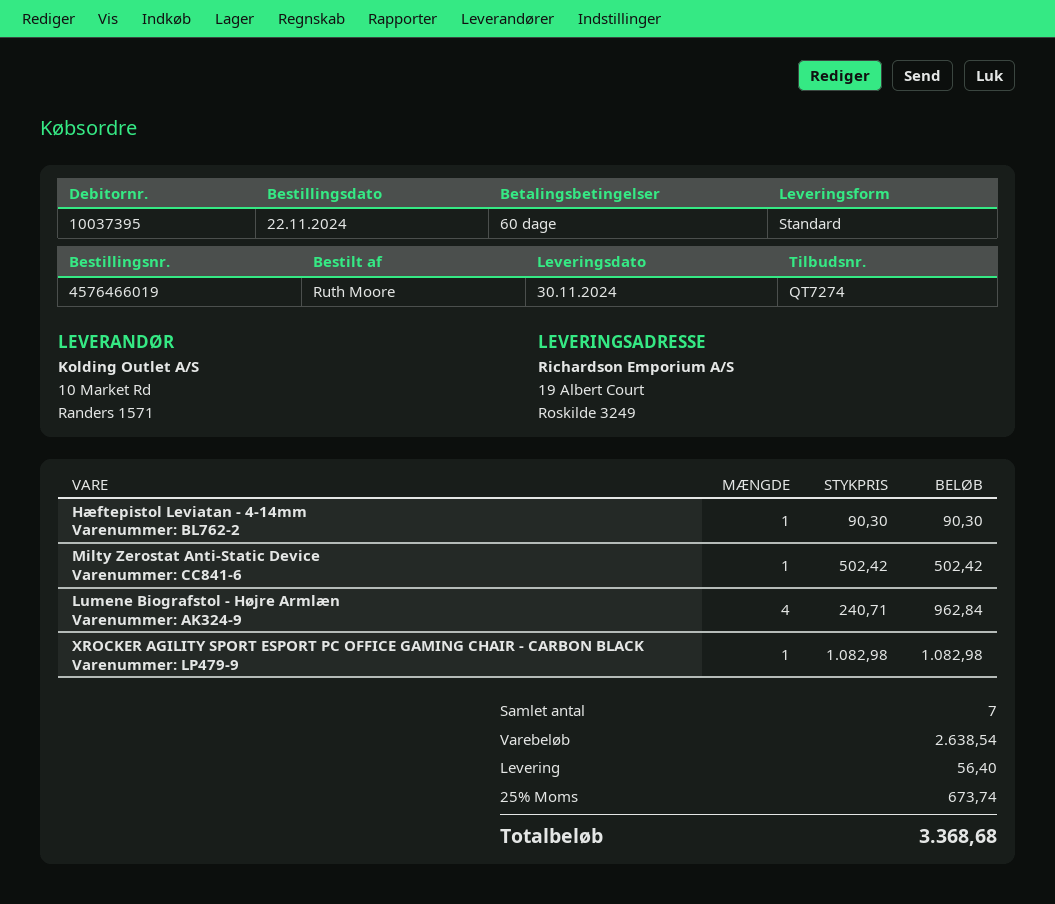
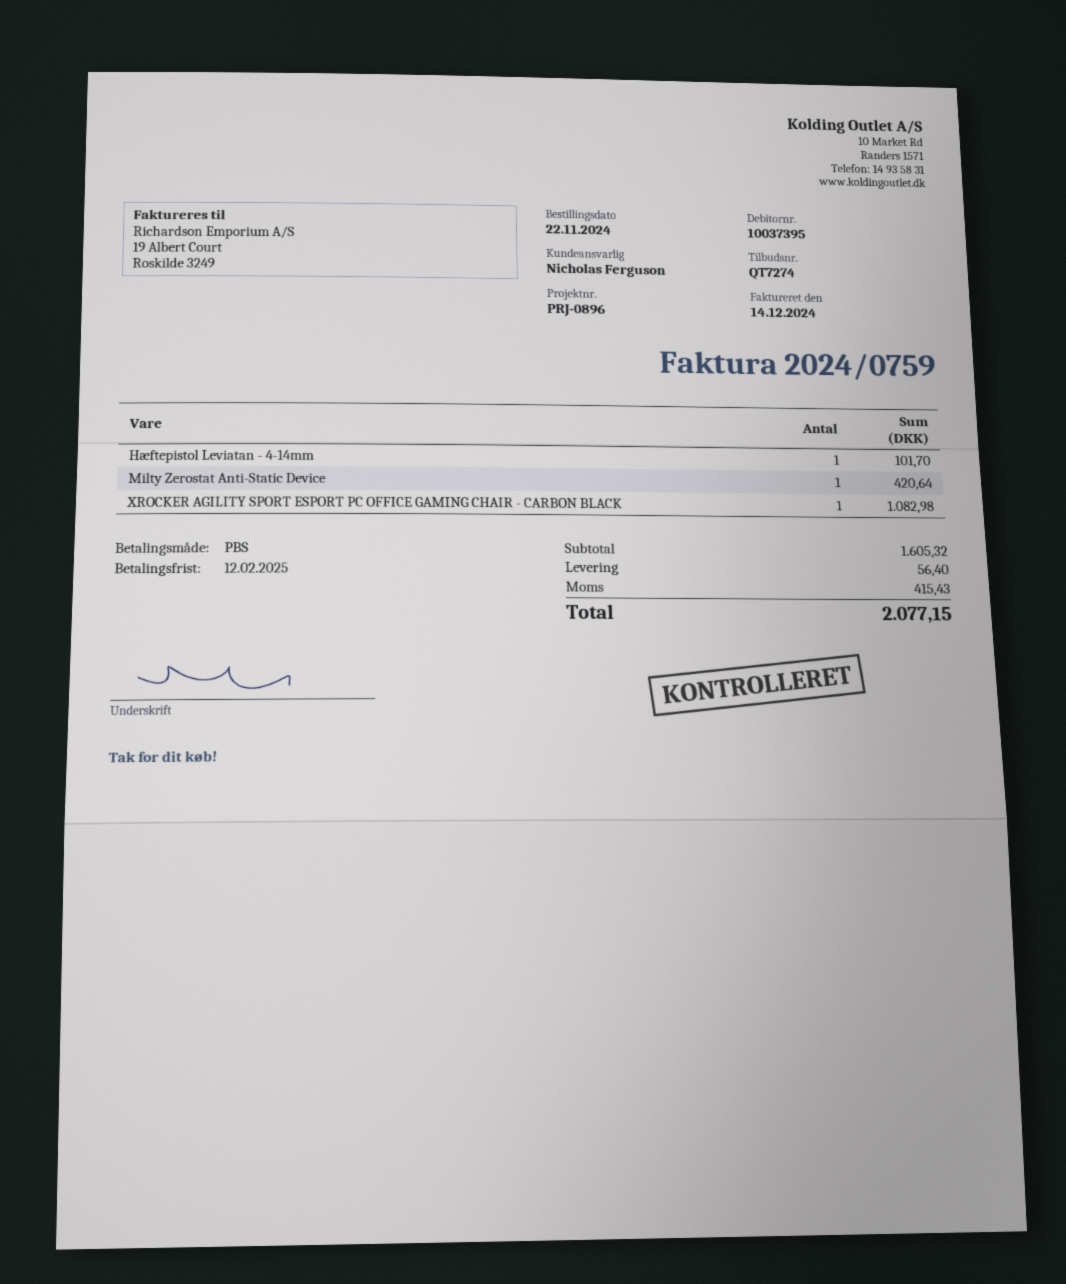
Hæftepistol Leviatan - 4-14mm: 1 for 90.30 -> 1 for 101.70
Milty Zerostat Anti-Static Device: 1 for 502.42 -> 1 for 420.64
Lumene Biografstol - Højre Armlæn: 4 for 962.84 -> none
subtotal: 2638.54 -> 1605.32
tax: 673.74 -> 415.43
total: 3368.68 -> 2077.15

